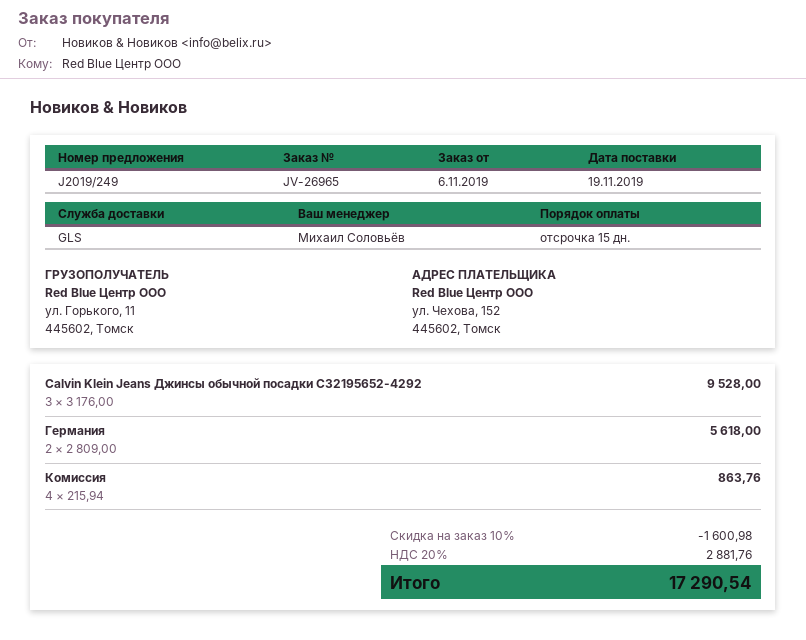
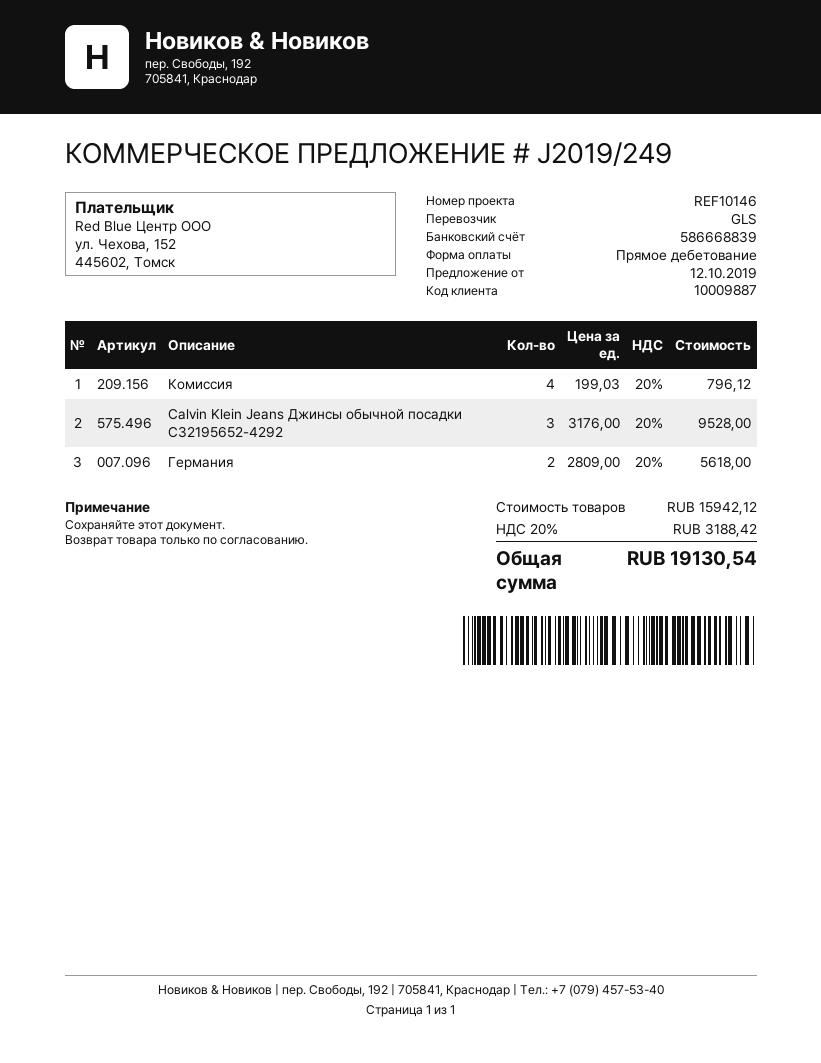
Комиссия: 4 x 215.94 = 863.76 -> 4 x 199.03 = 796.12
discount: 10% = 1600.98 -> none
tax: 20% = 2881.76 -> 20% = 3188.42
total: 17290.54 -> 19130.54

